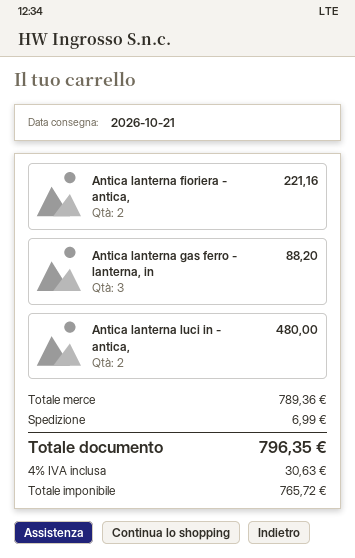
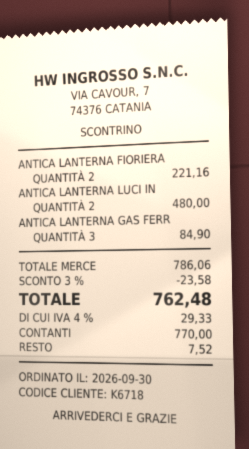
Antica lanterna gas ferro - lanterna, in: 3 for 88.20 -> 3 for 84.90
subtotal: 789.36 -> 786.06
discount: none -> 3% = 23.58
shipping: 6.99 -> none
tax: 4% = 30.63 -> 4% = 29.33
total: 796.35 -> 762.48

